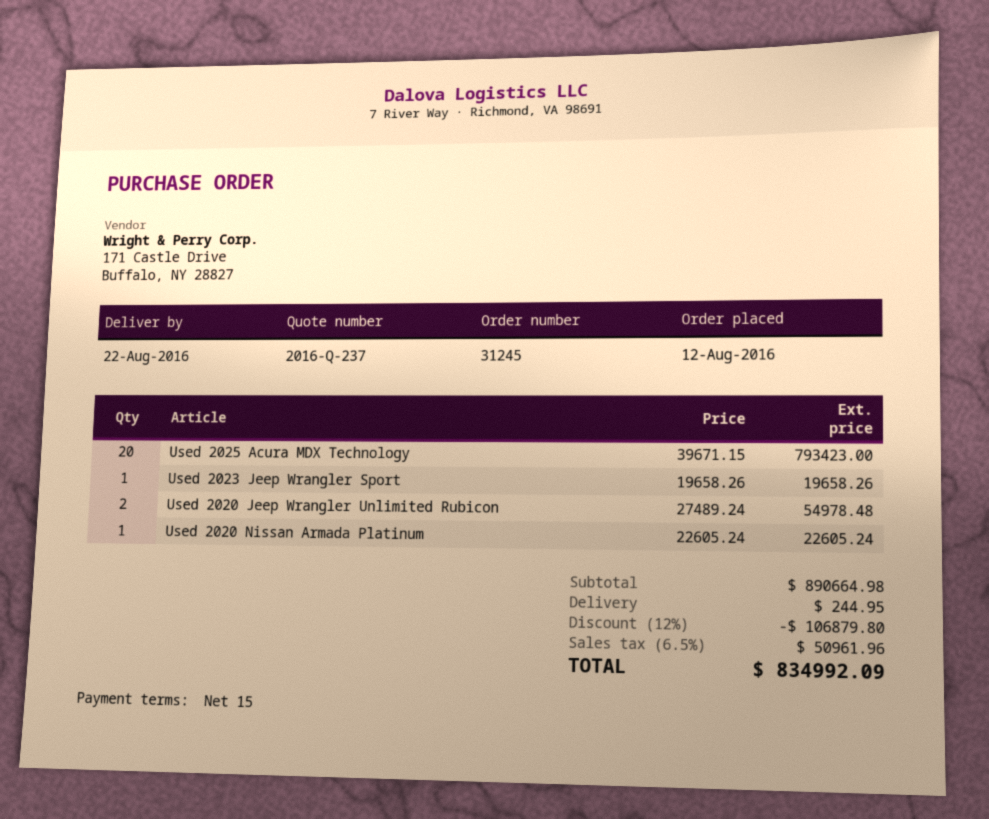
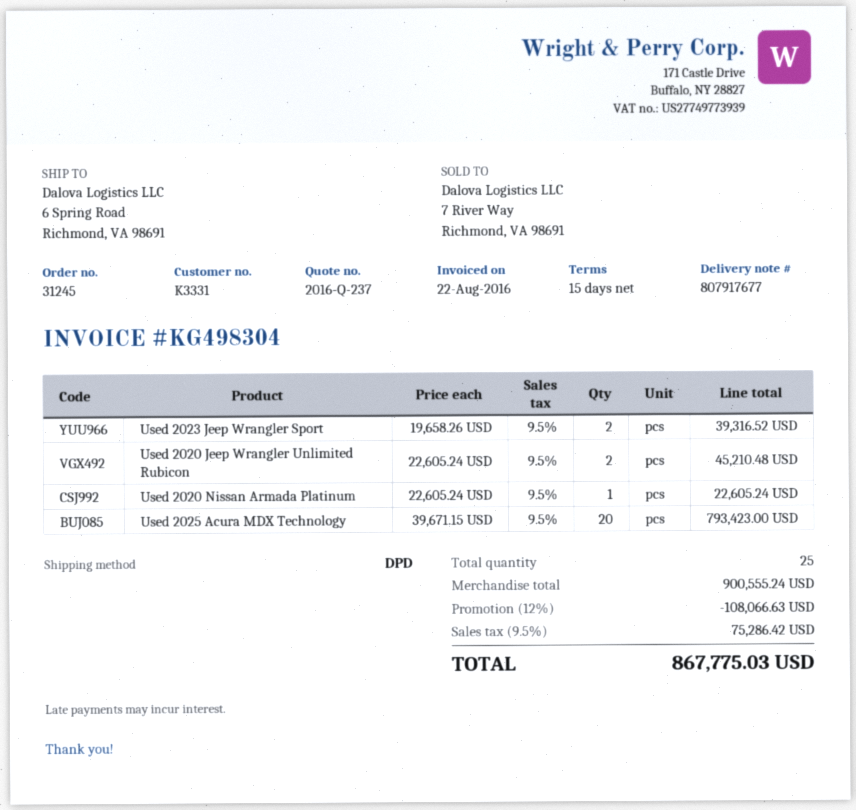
Used 2023 Jeep Wrangler Sport: 1 x 19658.26 = 19658.26 -> 2 x 19658.26 = 39316.52
Used 2020 Jeep Wrangler Unlimited Rubicon: 2 x 27489.24 = 54978.48 -> 2 x 22605.24 = 45210.48
subtotal: 890664.98 -> 900555.24
discount: 12% = 106879.80 -> 12% = 108066.63
shipping: 244.95 -> none
tax: 6.5% = 50961.96 -> 9.5% = 75286.42
total: 834992.09 -> 867775.03

